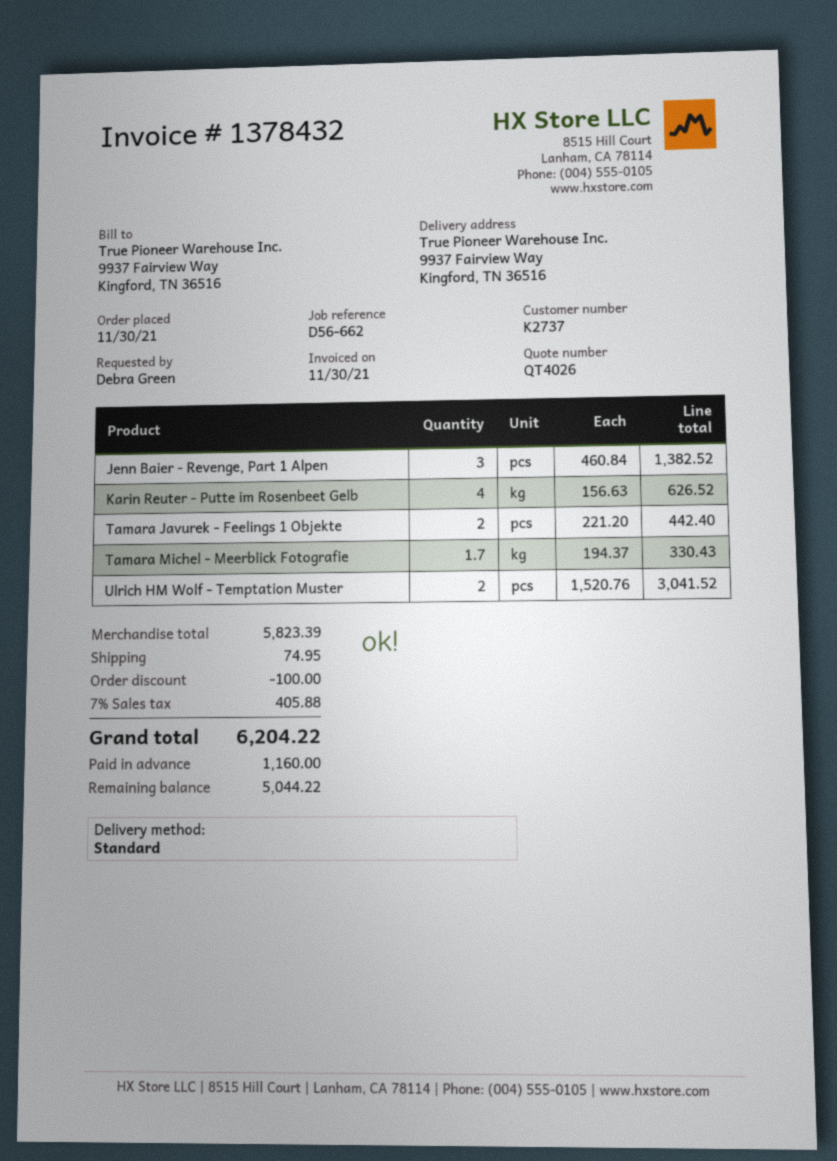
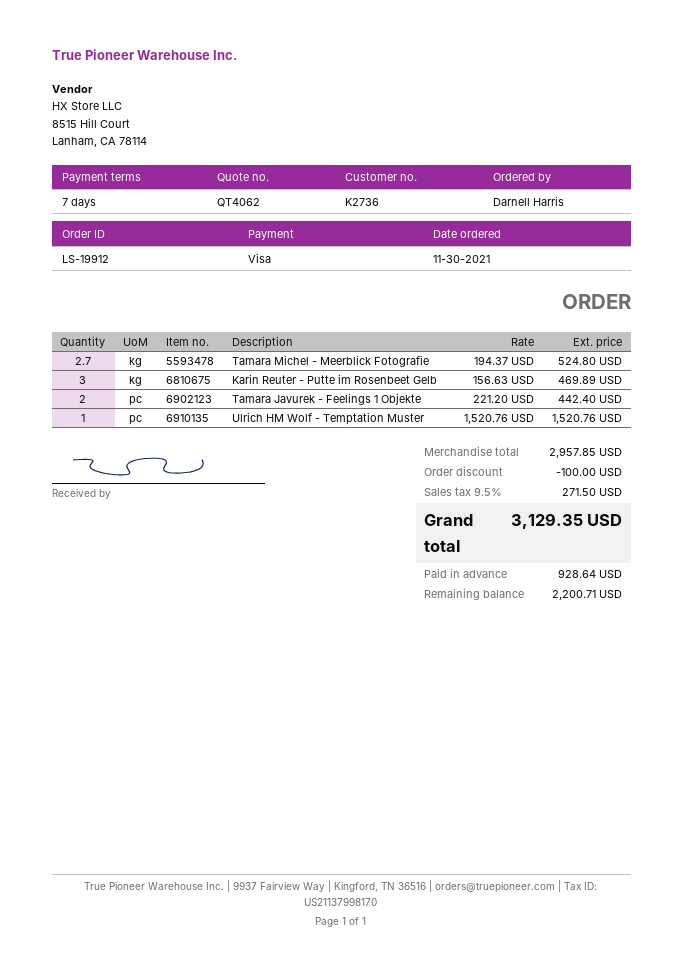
quote number: QT4026 -> QT4062
customer number: K2737 -> K2736
ordered by: Debra Green -> Darnell Harris
Jenn Baier - Revenge, Part 1 Alpen: 3 x 460.84 = 1382.52 -> none
Karin Reuter - Putte im Rosenbeet Gelb: 4 x 156.63 = 626.52 -> 3 x 156.63 = 469.89
Tamara Michel - Meerblick Fotografie: 1.7 x 194.37 = 330.43 -> 2.7 x 194.37 = 524.80
Ulrich HM Wolf - Temptation Muster: 2 x 1520.76 = 3041.52 -> 1 x 1520.76 = 1520.76
subtotal: 5823.39 -> 2957.85
shipping: 74.95 -> none
tax: 7% = 405.88 -> 9.5% = 271.50
total: 6204.22 -> 3129.35
deposit: 1160.00 -> 928.64
balance: 5044.22 -> 2200.71

